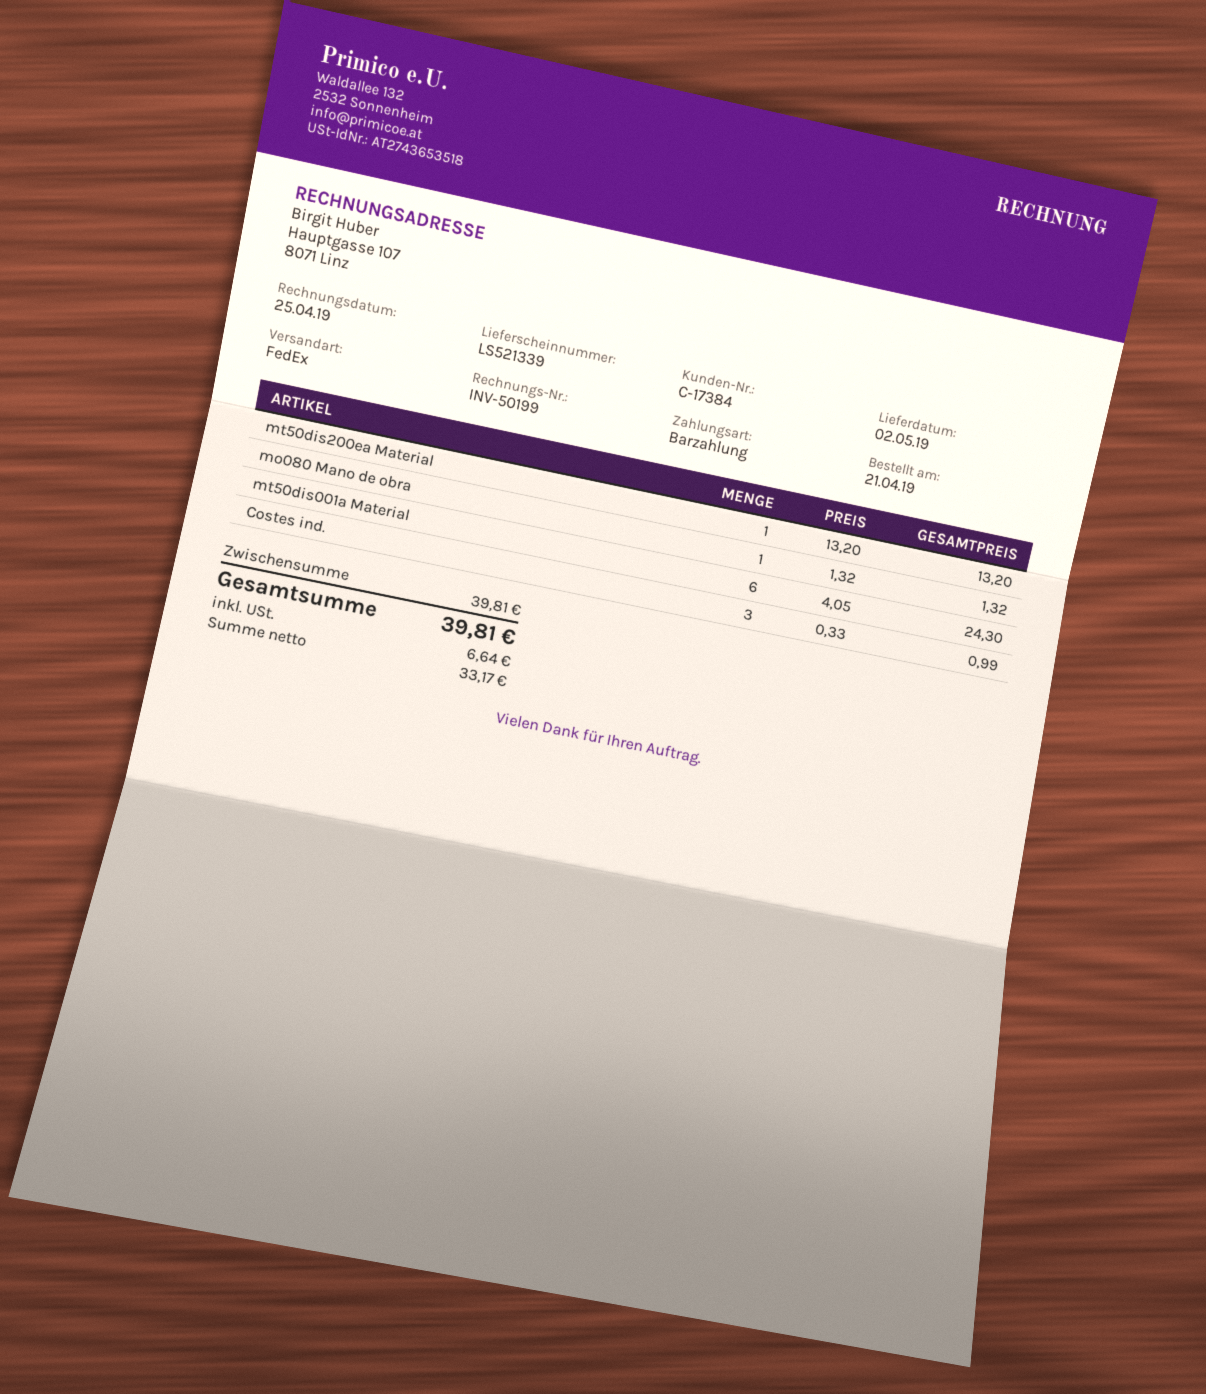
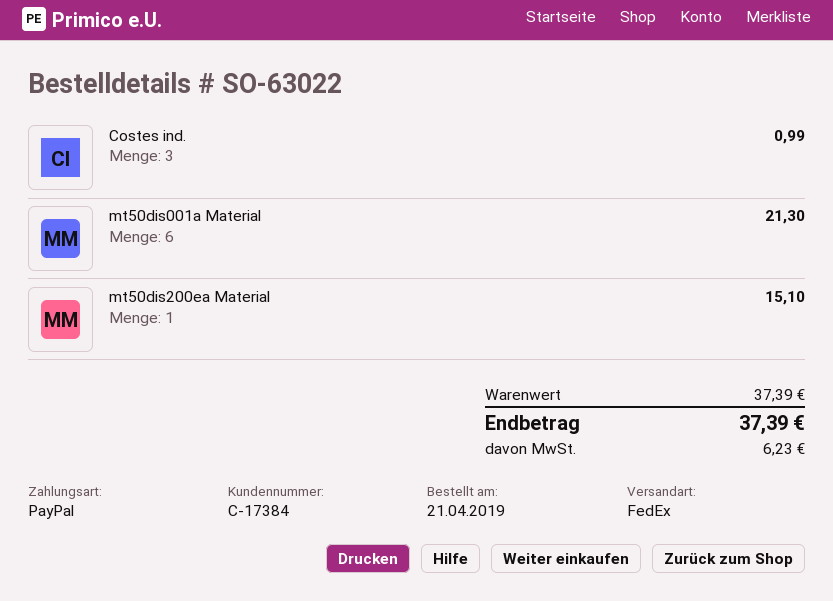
payment method: cash -> PayPal
mt50dis200ea Material: 1 for 13.20 -> 1 for 15.10
mo080 Mano de obra: 1 for 1.32 -> none
mt50dis001a Material: 6 for 24.30 -> 6 for 21.30
subtotal: 39.81 -> 37.39
tax: 6.64 -> 6.23
total: 39.81 -> 37.39

